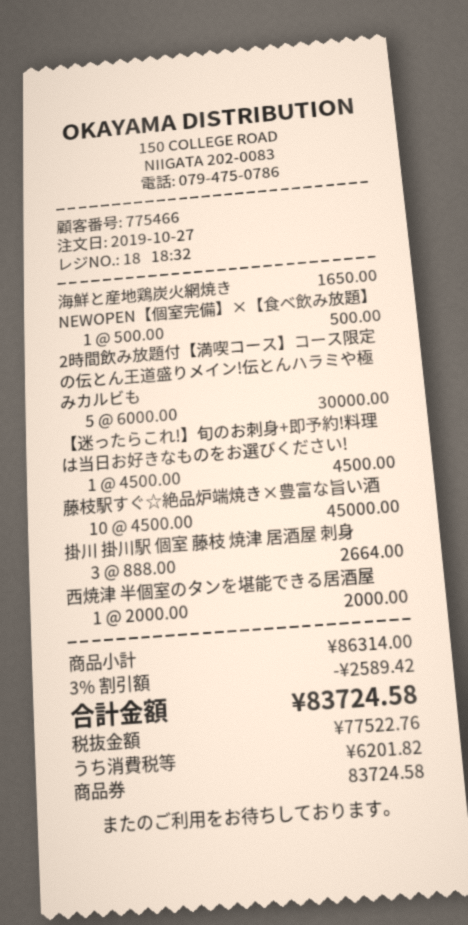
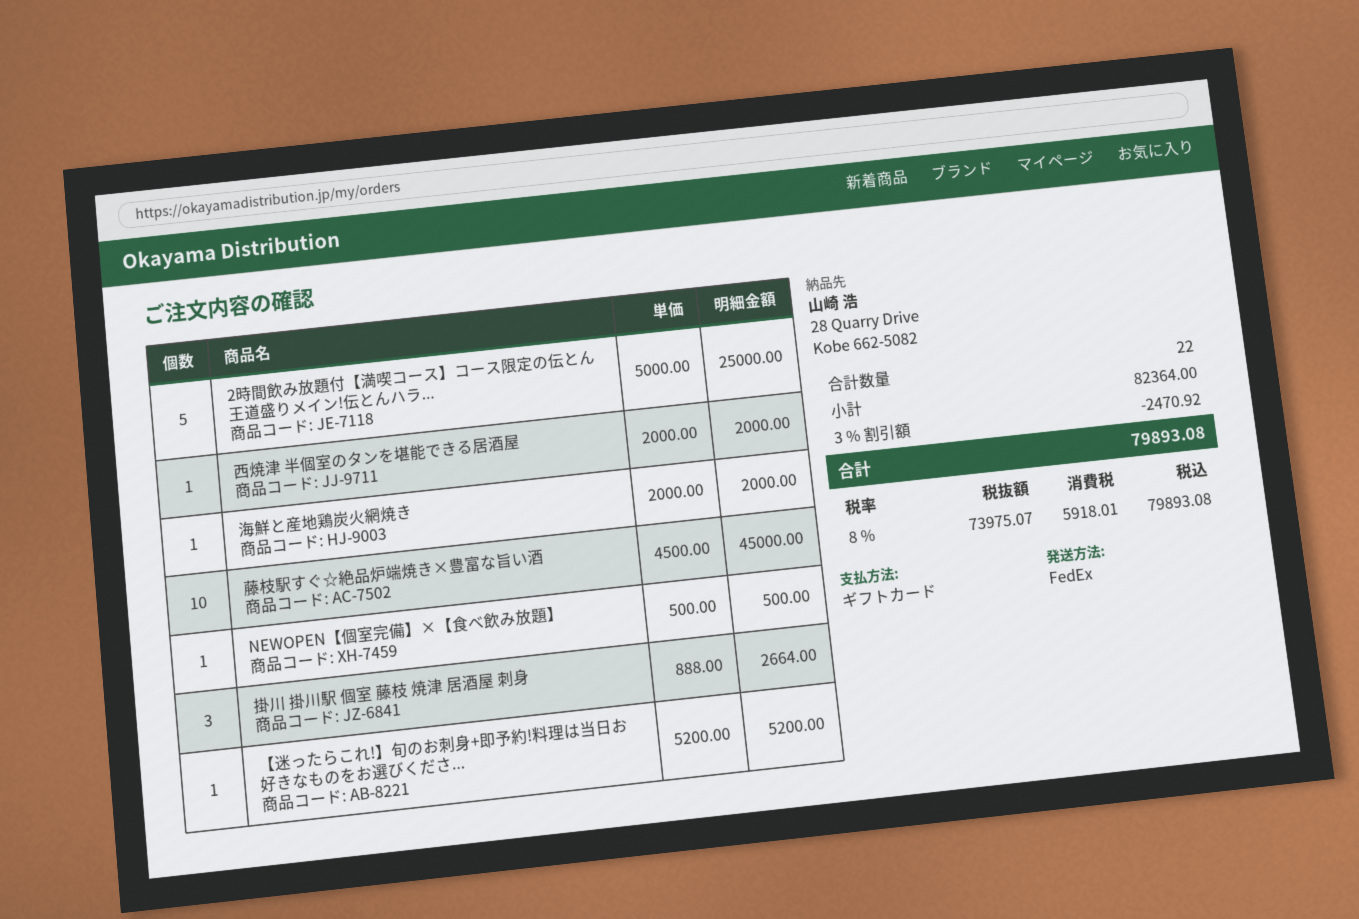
海鮮と産地鶏炭火網焼き: 1 x 1650.00 = 1650.00 -> 1 x 2000.00 = 2000.00
2時間飲み放題付【満喫コース】コース限定の伝とん王道盛りメイン!伝とんハラミや極みカルビも: 5 x 6000.00 = 30000.00 -> 5 x 5000.00 = 25000.00
【迷ったらこれ!】旬のお刺身+即予約!料理は当日お好きなものをお選びください!: 1 x 4500.00 = 4500.00 -> 1 x 5200.00 = 5200.00
subtotal: 86314.00 -> 82364.00
discount: 3% = 2589.42 -> 3% = 2470.92
net: 77522.76 -> 73975.07
tax: 6201.82 -> 5918.01
total: 83724.58 -> 79893.08

